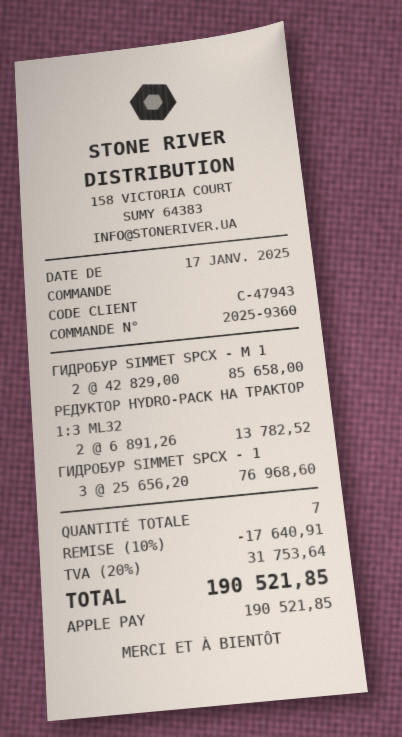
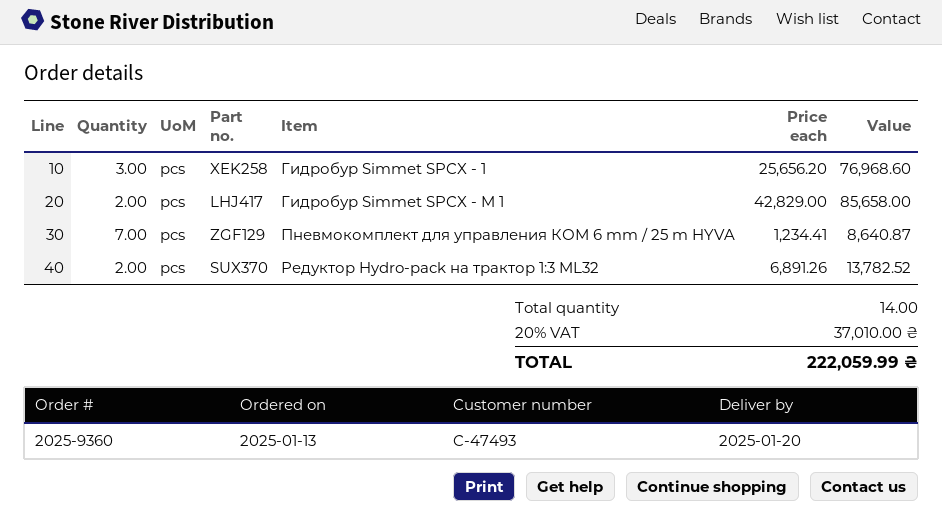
order date: 2025-01-17 -> 2025-01-13
customer number: C-47943 -> C-47493
Пневмокомплект для управления КОМ 6 mm / 25 m HYVA: none -> 7 x 1234.41 = 8640.87
total quantity: 7 -> 14
discount: 10% = 17640.91 -> none
tax: 20% = 31753.64 -> 20% = 37010.00
total: 190521.85 -> 222059.99

